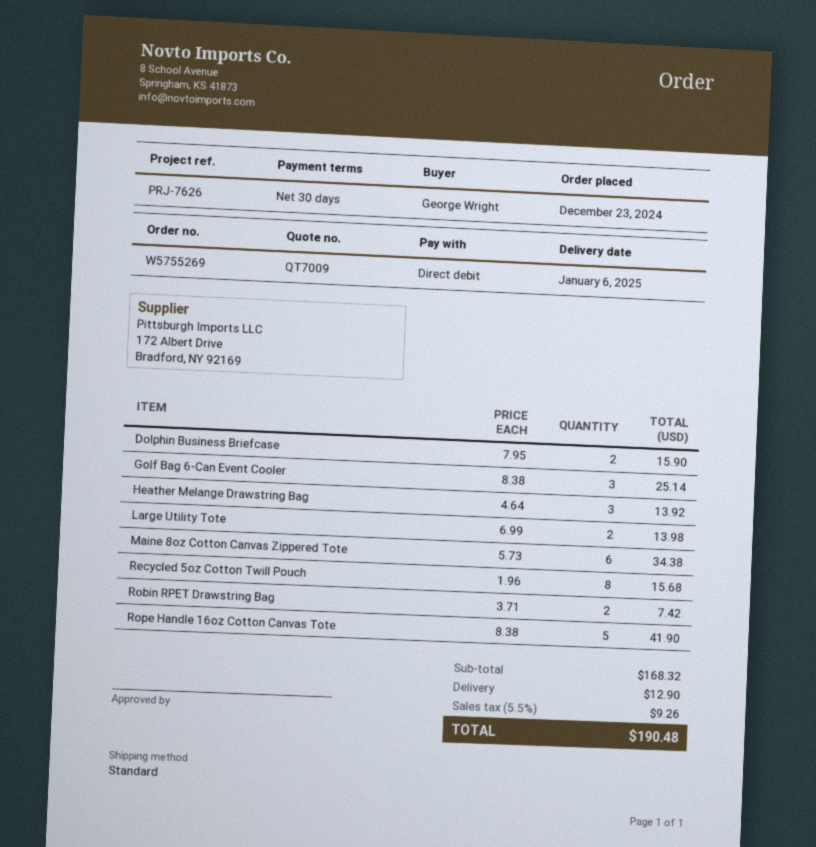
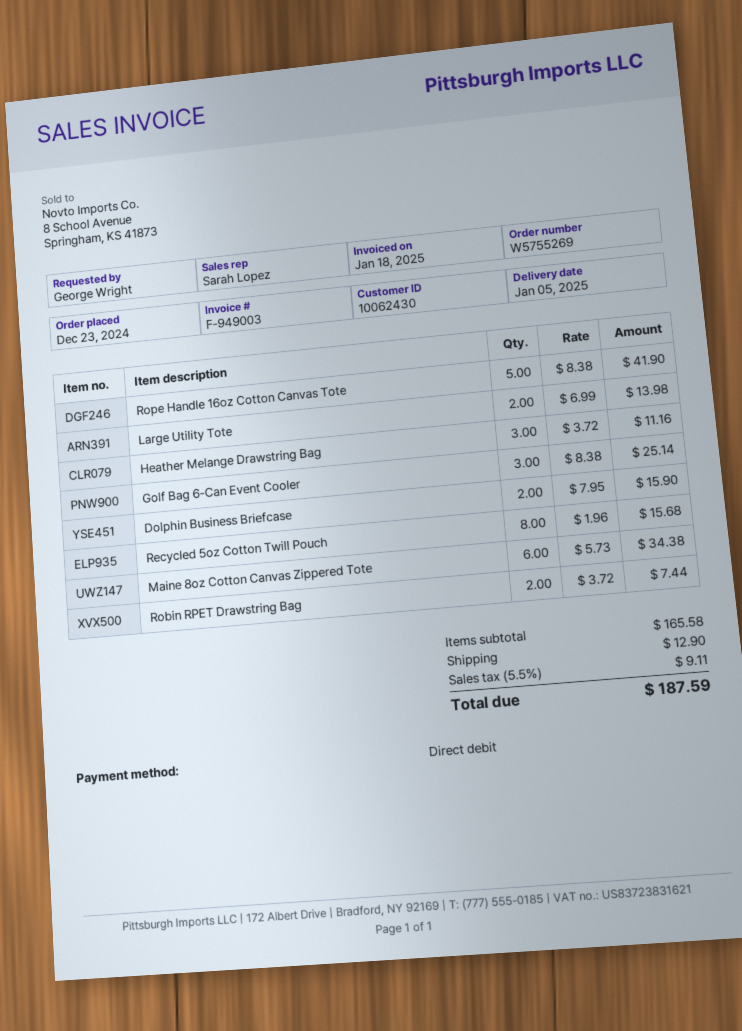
delivery date: 2025-01-06 -> 2025-01-05
Heather Melange Drawstring Bag: 3 x 4.64 = 13.92 -> 3 x 3.72 = 11.16
Robin RPET Drawstring Bag: 2 x 3.71 = 7.42 -> 2 x 3.72 = 7.44
subtotal: 168.32 -> 165.58
tax: 5.5% = 9.26 -> 5.5% = 9.11
total: 190.48 -> 187.59

